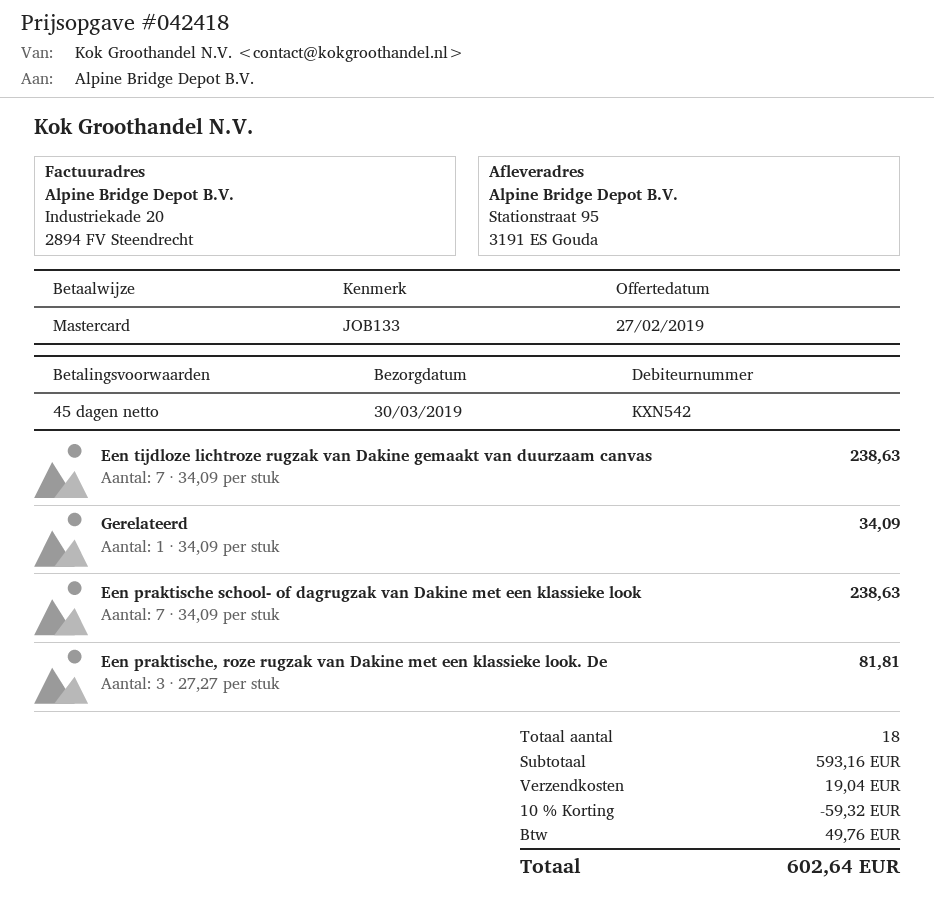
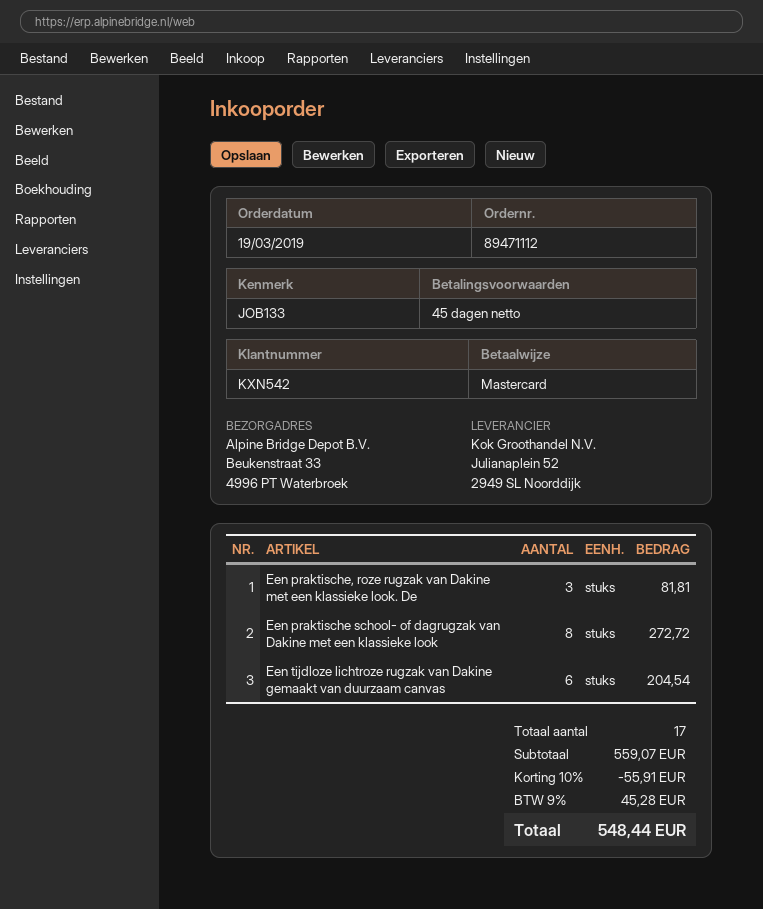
ship to: Stationstraat 95, 3191 ES Gouda -> Beukenstraat 33, 4996 PT Waterbroek
Een tijdloze lichtroze rugzak van Dakine gemaakt van duurzaam canvas: 7 for 238.63 -> 6 for 204.54
Gerelateerd: 1 for 34.09 -> none
Een praktische school- of dagrugzak van Dakine met een klassieke look: 7 for 238.63 -> 8 for 272.72
total quantity: 18 -> 17
subtotal: 593.16 -> 559.07
discount: 10% = 59.32 -> 10% = 55.91
shipping: 19.04 -> none
tax: 49.76 -> 45.28
total: 602.64 -> 548.44

